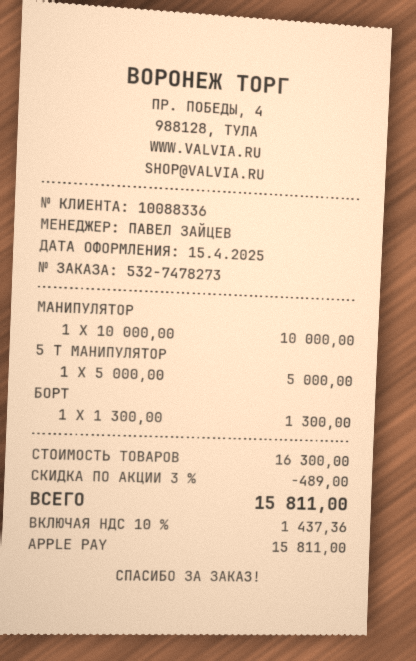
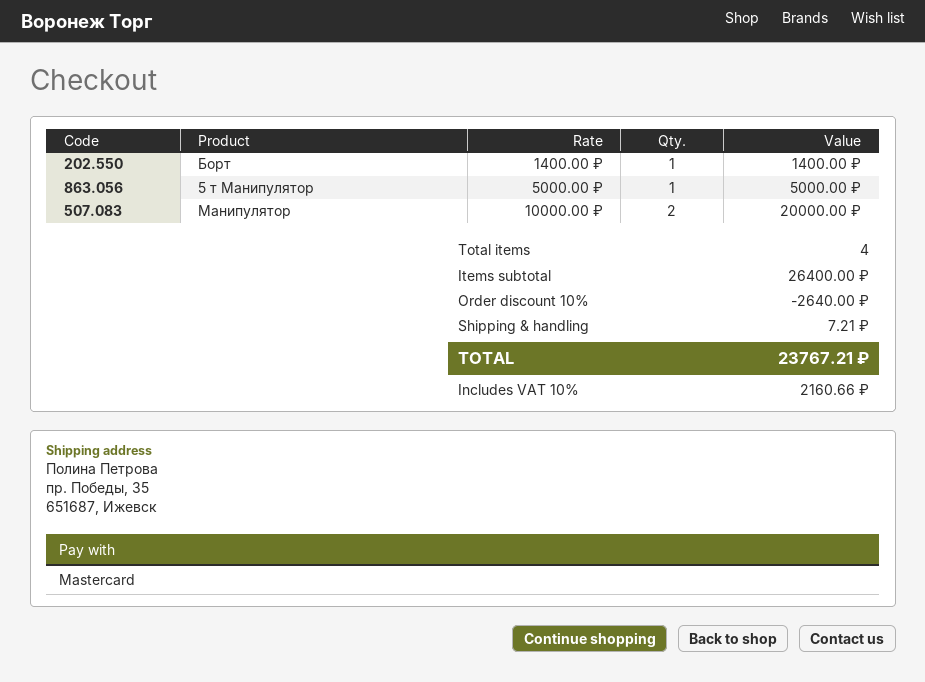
payment method: Apple Pay -> Mastercard
МАНИПУЛЯТОР: 1 x 10000.00 = 10000.00 -> 2 x 10000.00 = 20000.00
БОРТ: 1 x 1300.00 = 1300.00 -> 1 x 1400.00 = 1400.00
subtotal: 16300.00 -> 26400.00
discount: 3% = 489.00 -> 10% = 2640.00
shipping: none -> 7.21
tax: 10% = 1437.36 -> 10% = 2160.66
total: 15811.00 -> 23767.21

